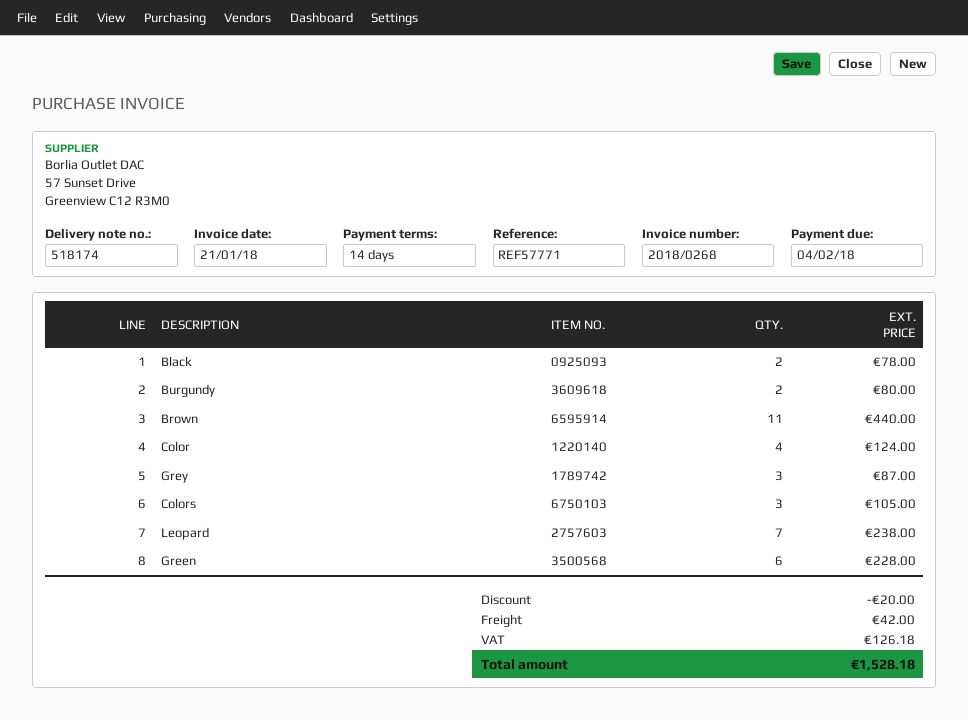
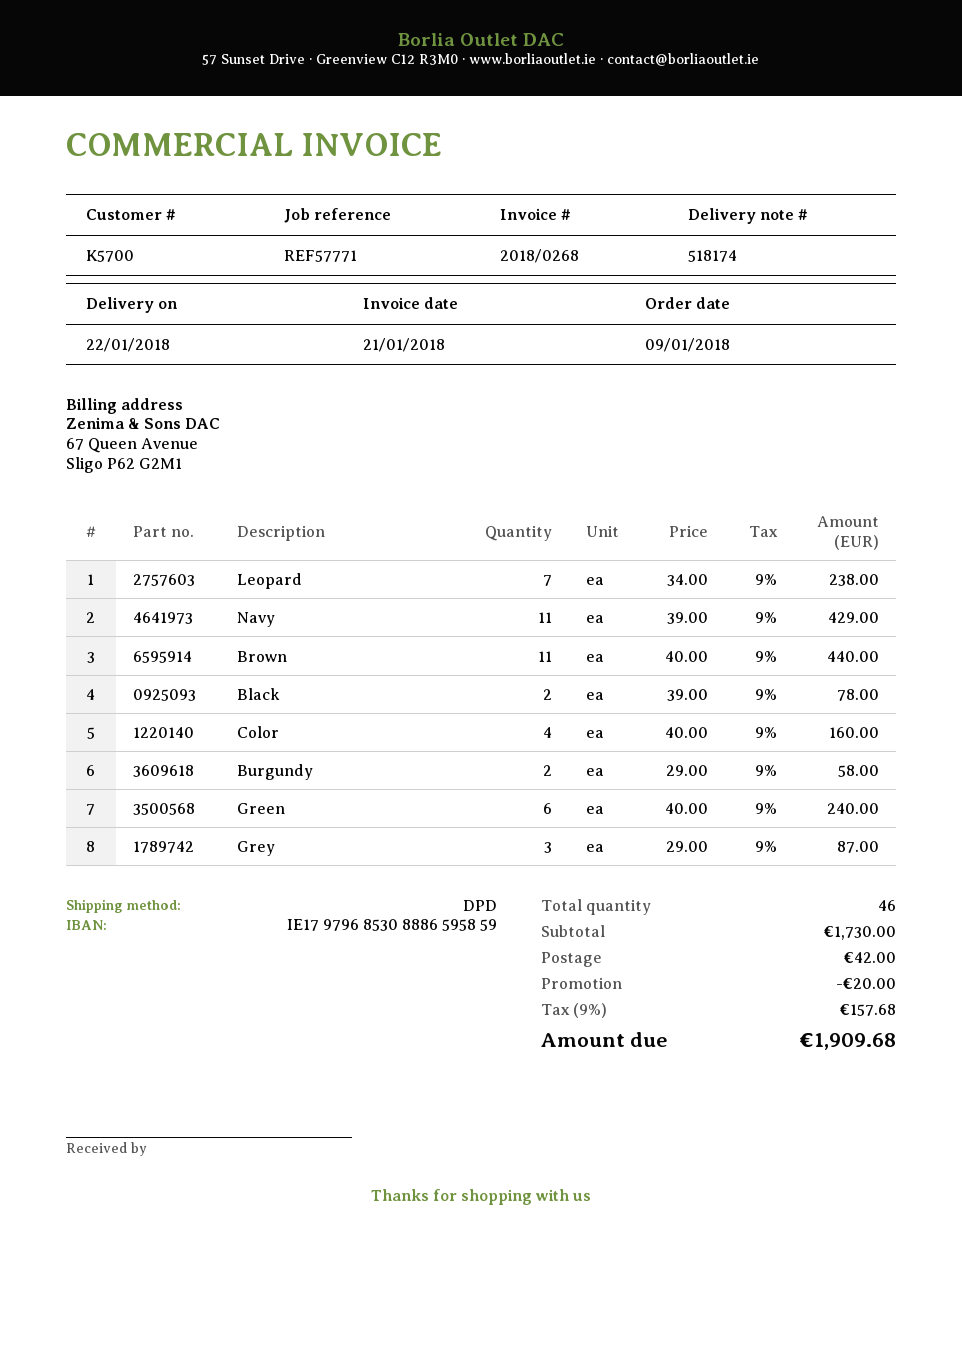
Burgundy: 2 for 80.00 -> 2 for 58.00
Color: 4 for 124.00 -> 4 for 160.00
Colors: 3 for 105.00 -> none
Green: 6 for 228.00 -> 6 for 240.00
Navy: none -> 11 for 429.00
tax: 126.18 -> 157.68
total: 1528.18 -> 1909.68

